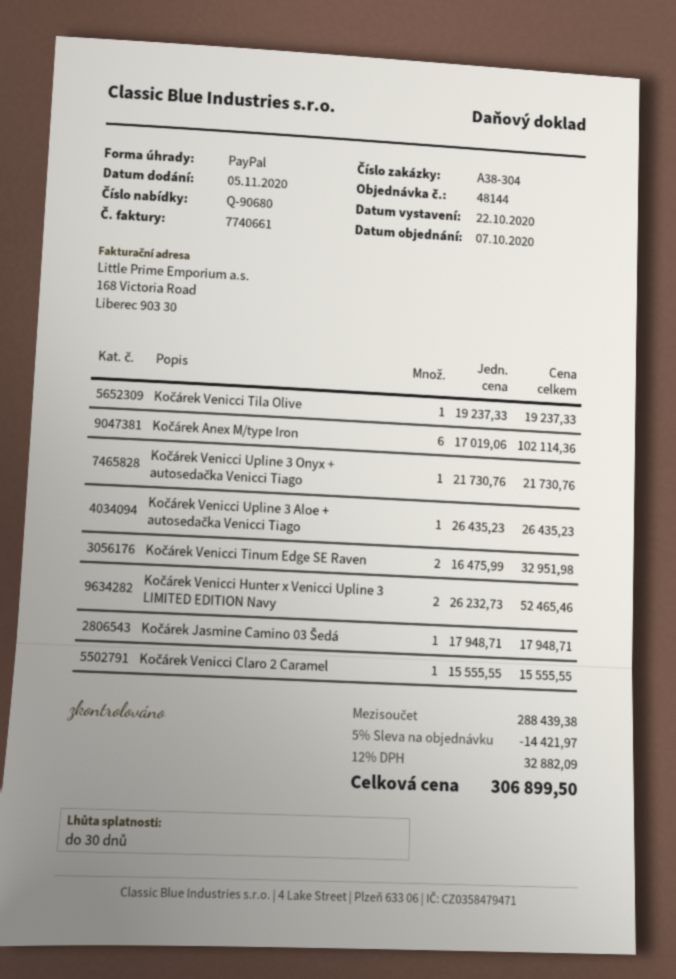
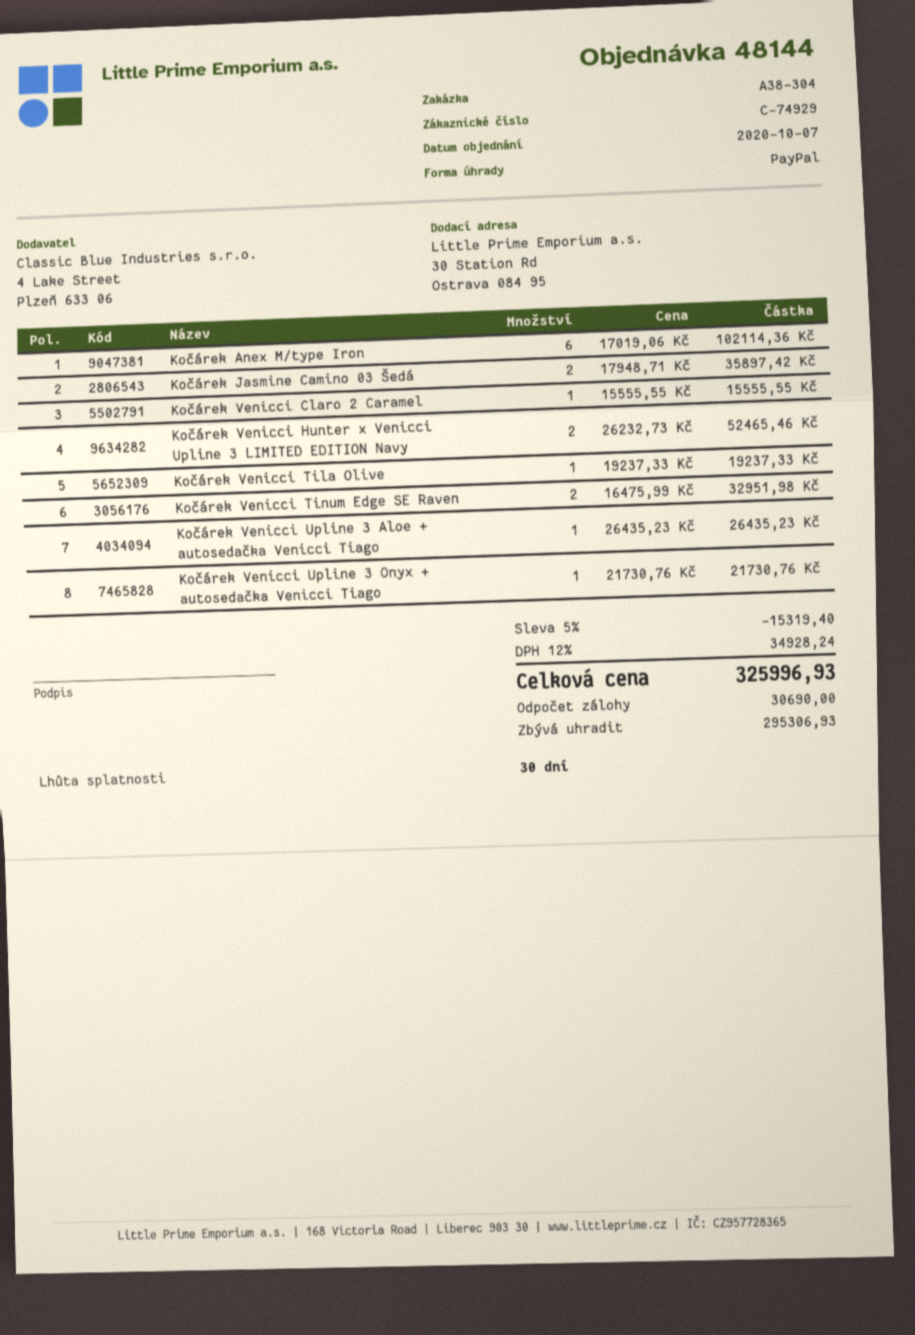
Kočárek Jasmine Camino 03 Šedá: 1 x 17948.71 = 17948.71 -> 2 x 17948.71 = 35897.42
discount: 5% = 14421.97 -> 5% = 15319.40
tax: 12% = 32882.09 -> 12% = 34928.24
total: 306899.50 -> 325996.93

